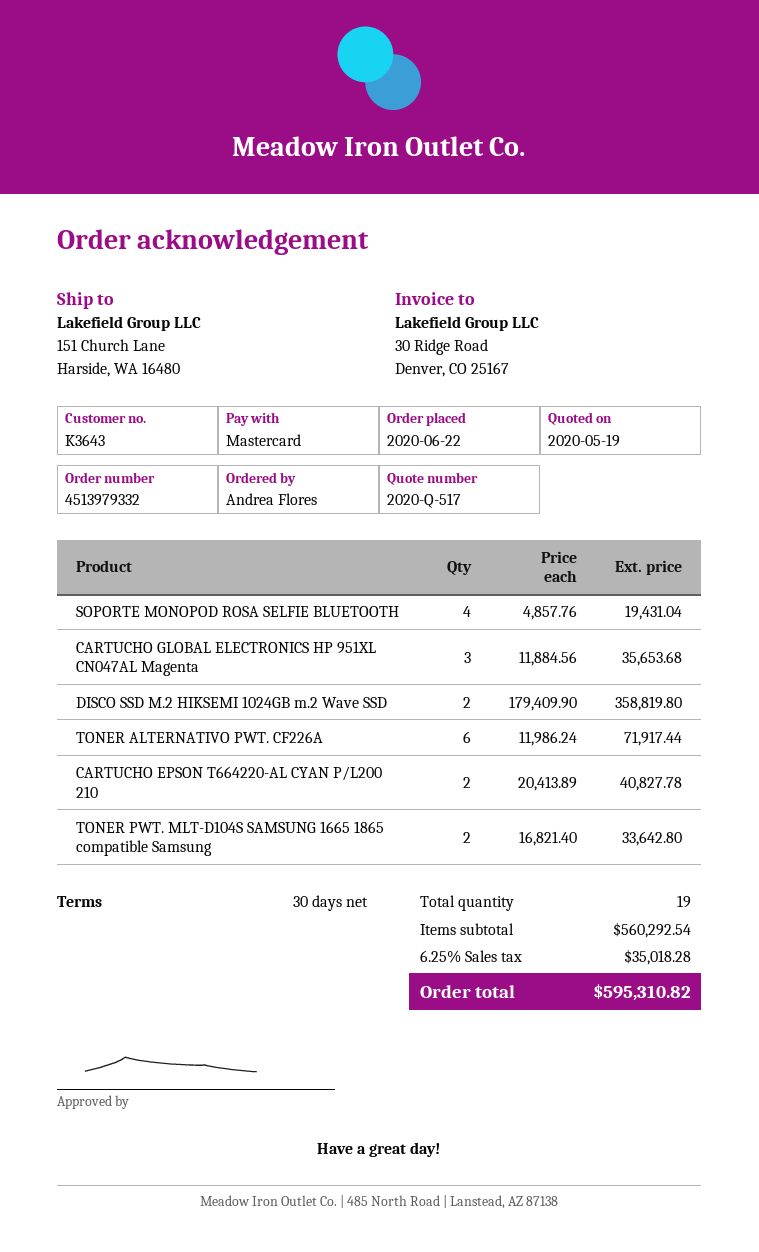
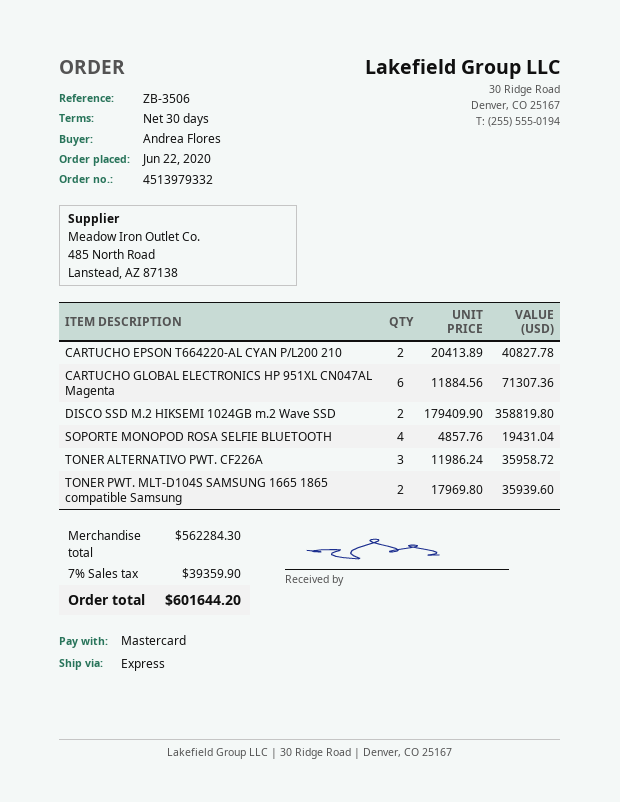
CARTUCHO GLOBAL ELECTRONICS HP 951XL CN047AL Magenta: 3 x 11884.56 = 35653.68 -> 6 x 11884.56 = 71307.36
TONER ALTERNATIVO PWT. CF226A: 6 x 11986.24 = 71917.44 -> 3 x 11986.24 = 35958.72
TONER PWT. MLT-D104S SAMSUNG 1665 1865 compatible Samsung: 2 x 16821.40 = 33642.80 -> 2 x 17969.80 = 35939.60
subtotal: 560292.54 -> 562284.30
tax: 6.25% = 35018.28 -> 7% = 39359.90
total: 595310.82 -> 601644.20

